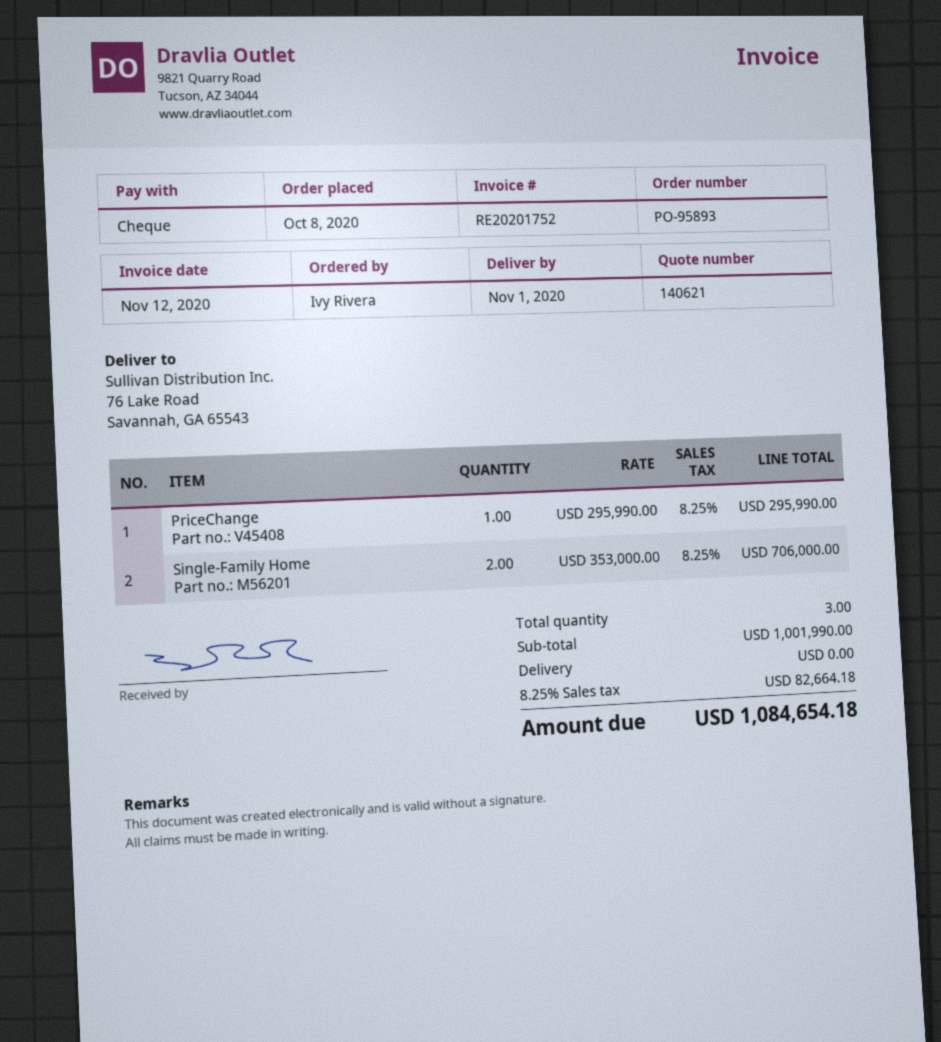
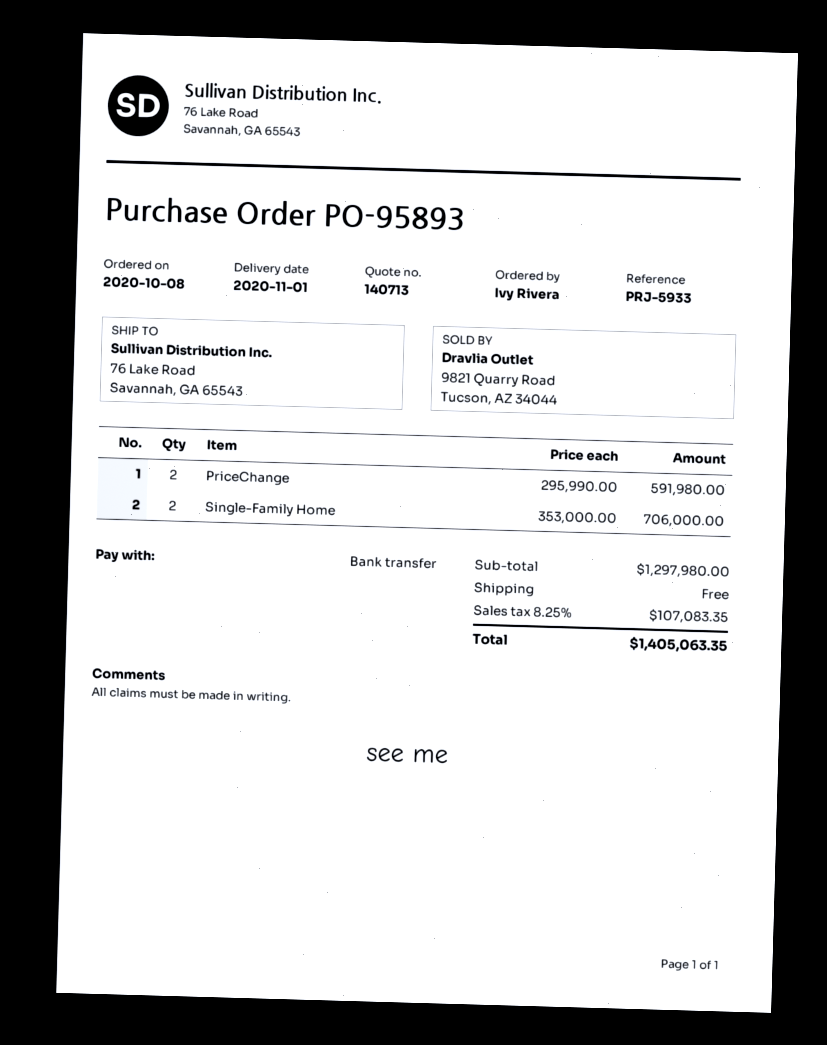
quote number: 140621 -> 140713
payment method: cheque -> bank transfer
PriceChange: 1 x 295990.00 = 295990.00 -> 2 x 295990.00 = 591980.00
subtotal: 1001990.00 -> 1297980.00
tax: 8.25% = 82664.18 -> 8.25% = 107083.35
total: 1084654.18 -> 1405063.35

